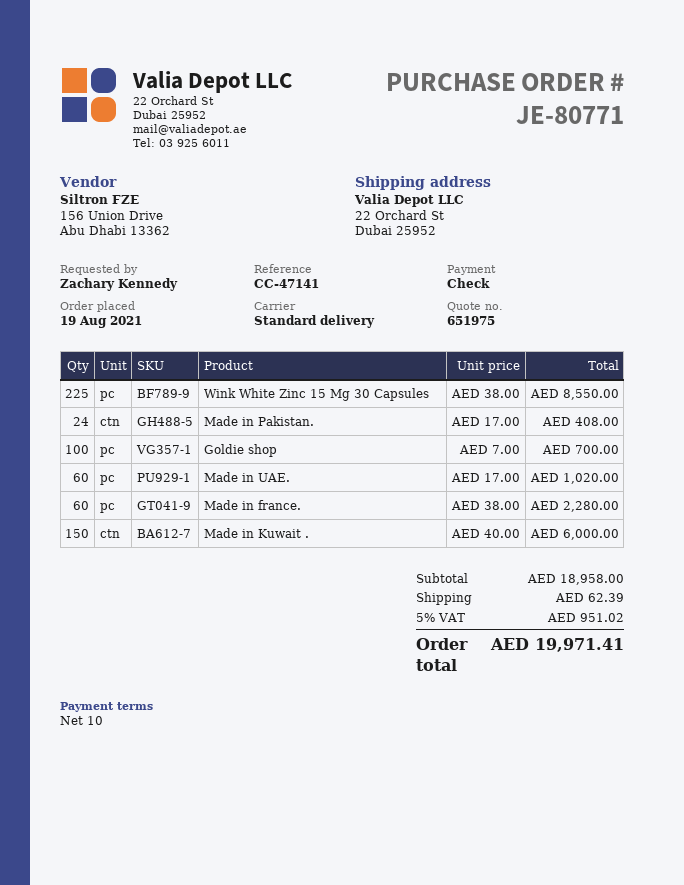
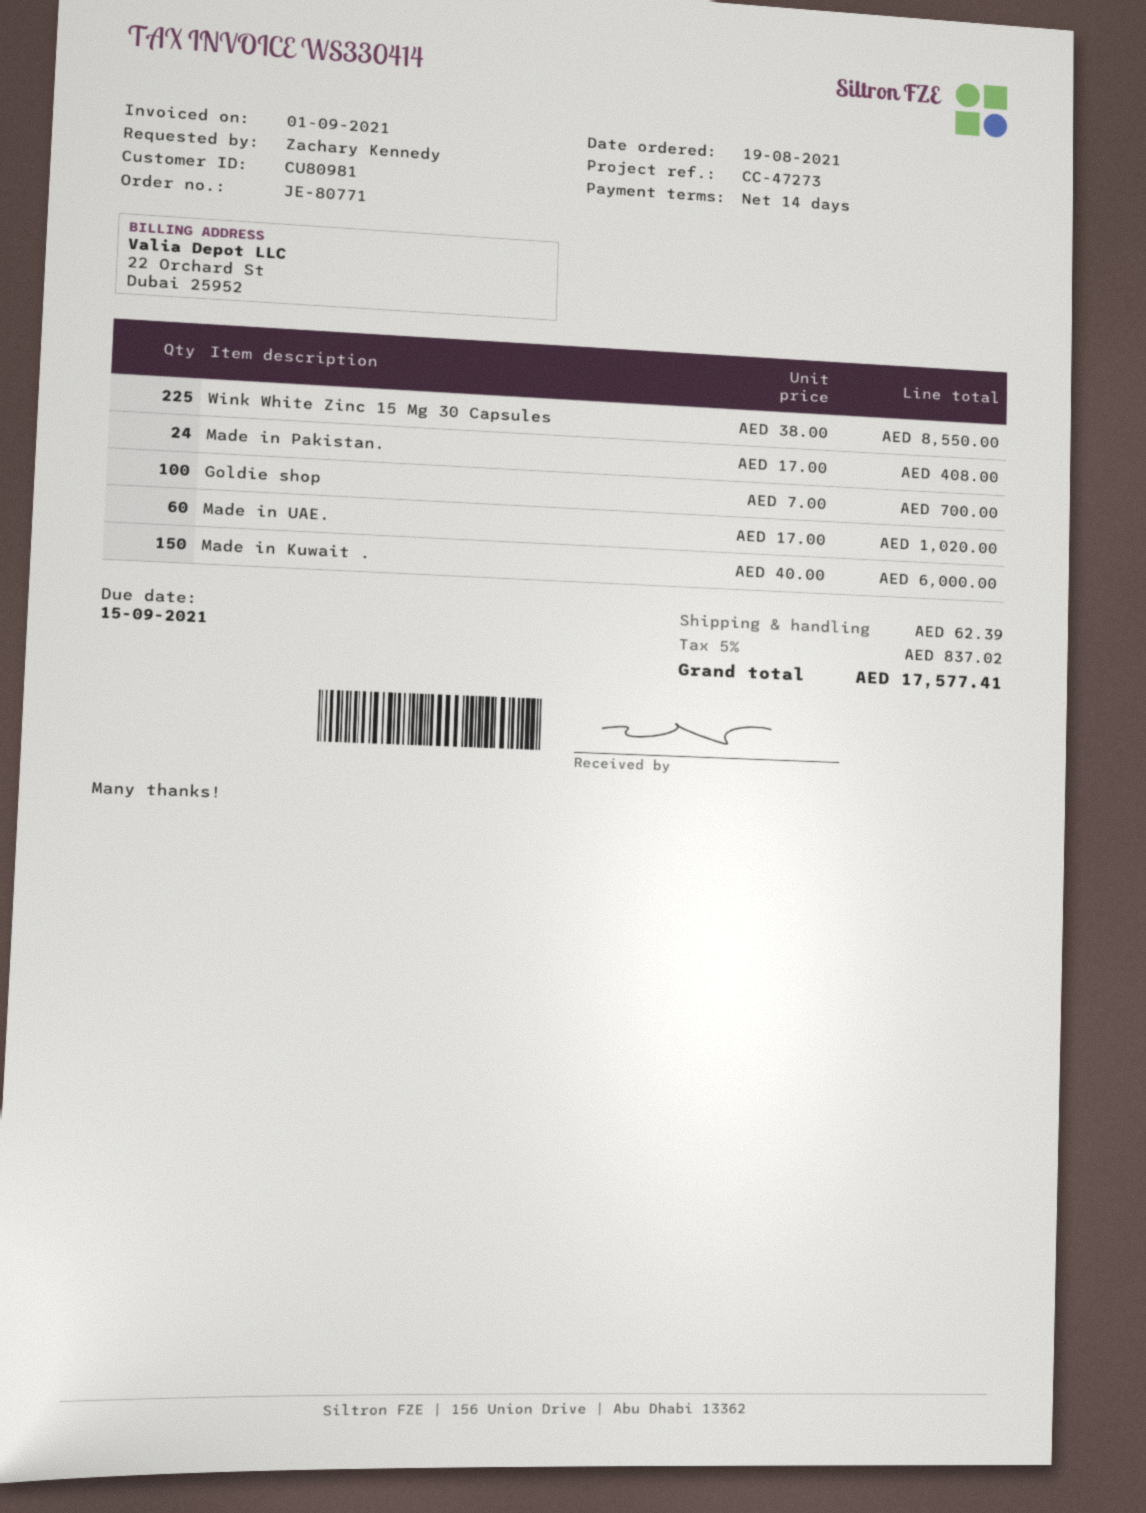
payment terms: 10 days -> 14 days
reference: CC-47141 -> CC-47273
Made in france.: 60 x 38.00 = 2280.00 -> none
tax: 5% = 951.02 -> 5% = 837.02
total: 19971.41 -> 17577.41

